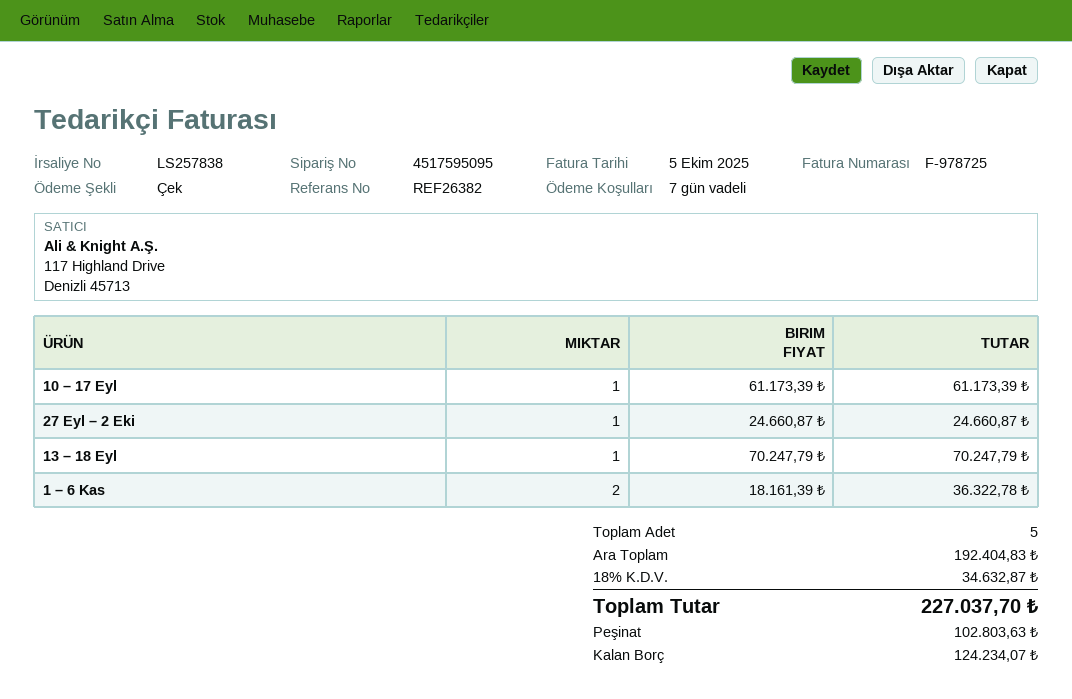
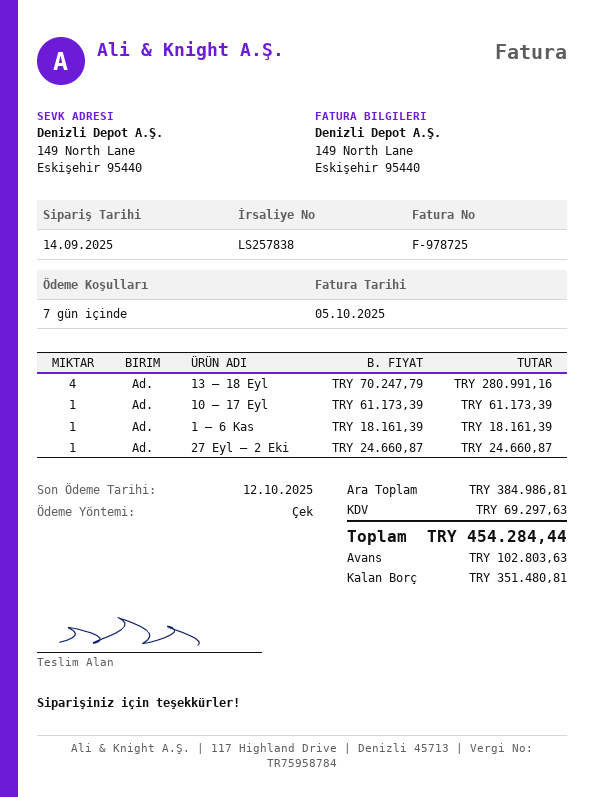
13 – 18 Eyl: 1 x 70247.79 = 70247.79 -> 4 x 70247.79 = 280991.16
1 – 6 Kas: 2 x 18161.39 = 36322.78 -> 1 x 18161.39 = 18161.39
subtotal: 192404.83 -> 384986.81
tax: 34632.87 -> 69297.63
total: 227037.70 -> 454284.44
balance: 124234.07 -> 351480.81

